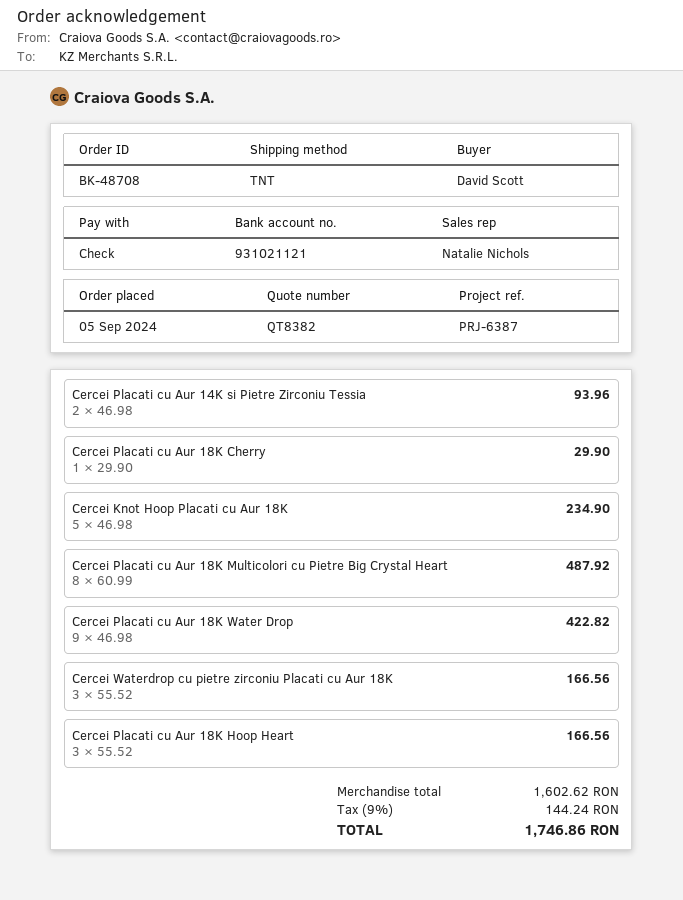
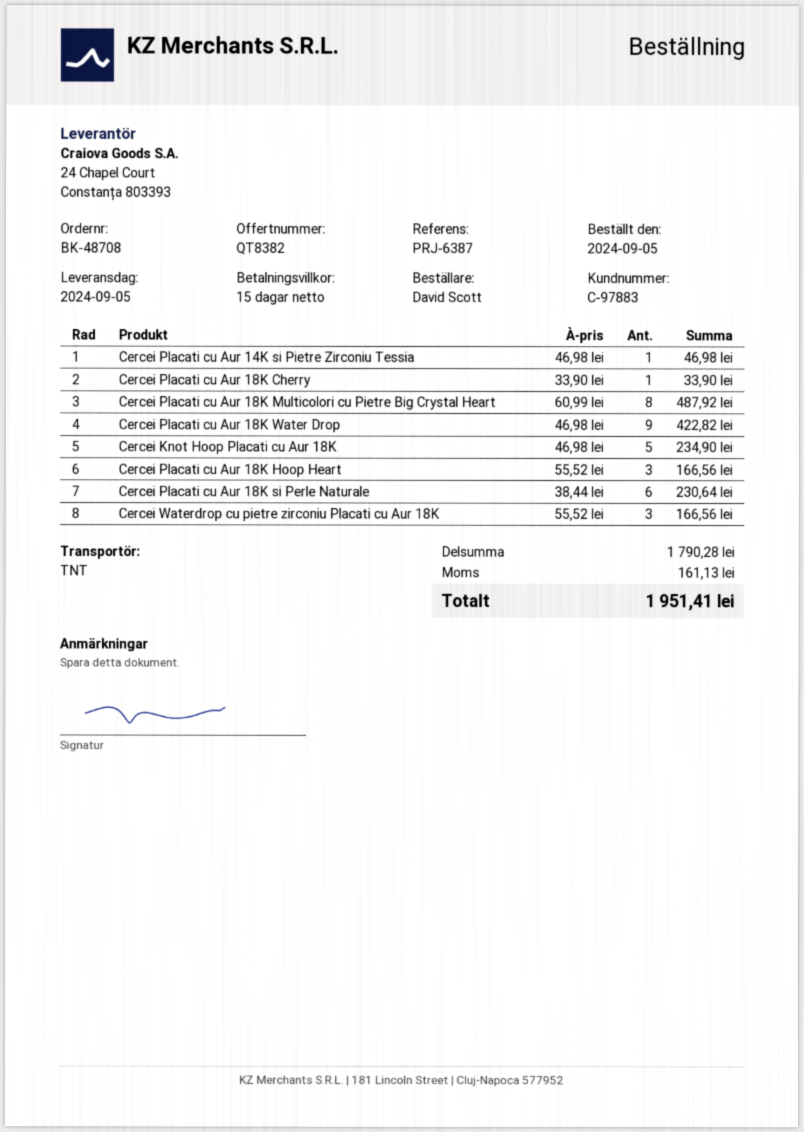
Cercei Placati cu Aur 14K si Pietre Zirconiu Tessia: 2 x 46.98 = 93.96 -> 1 x 46.98 = 46.98
Cercei Placati cu Aur 18K Cherry: 1 x 29.90 = 29.90 -> 1 x 33.90 = 33.90
Cercei Placati cu Aur 18K si Perle Naturale: none -> 6 x 38.44 = 230.64
subtotal: 1602.62 -> 1790.28
tax: 144.24 -> 161.13
total: 1746.86 -> 1951.41

